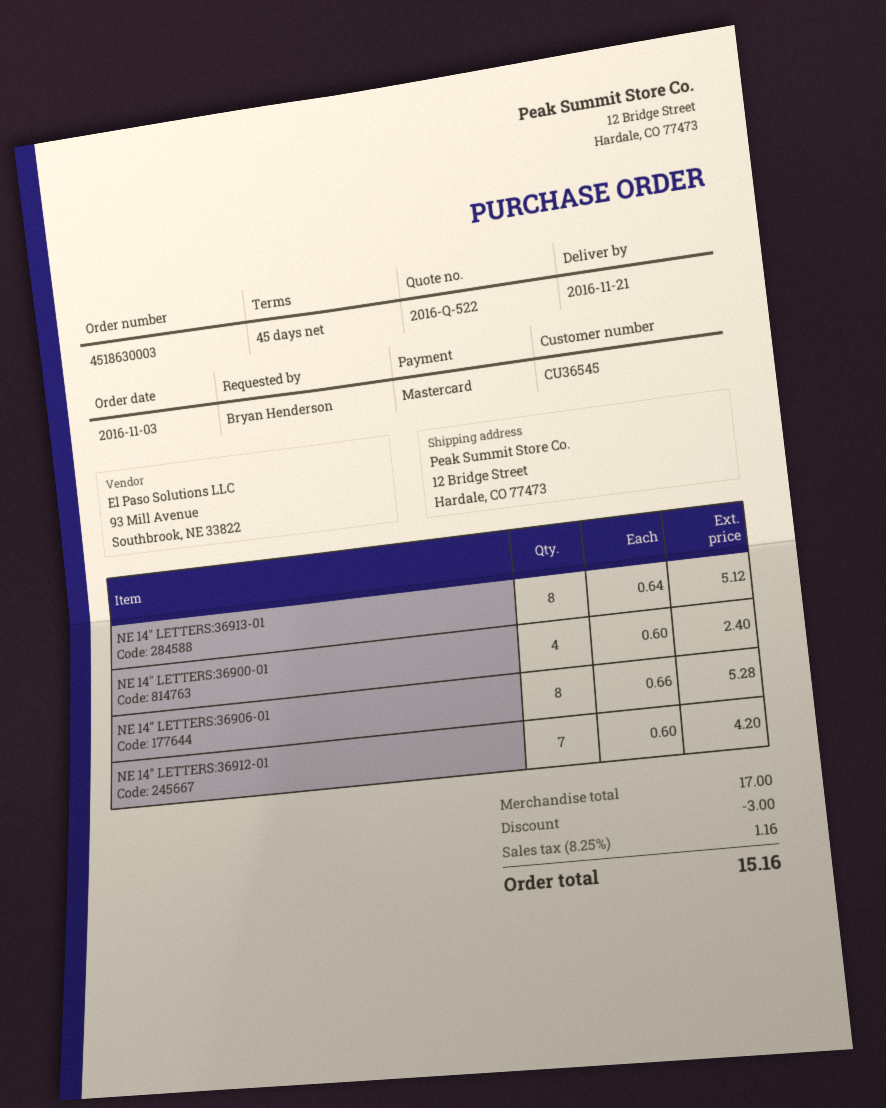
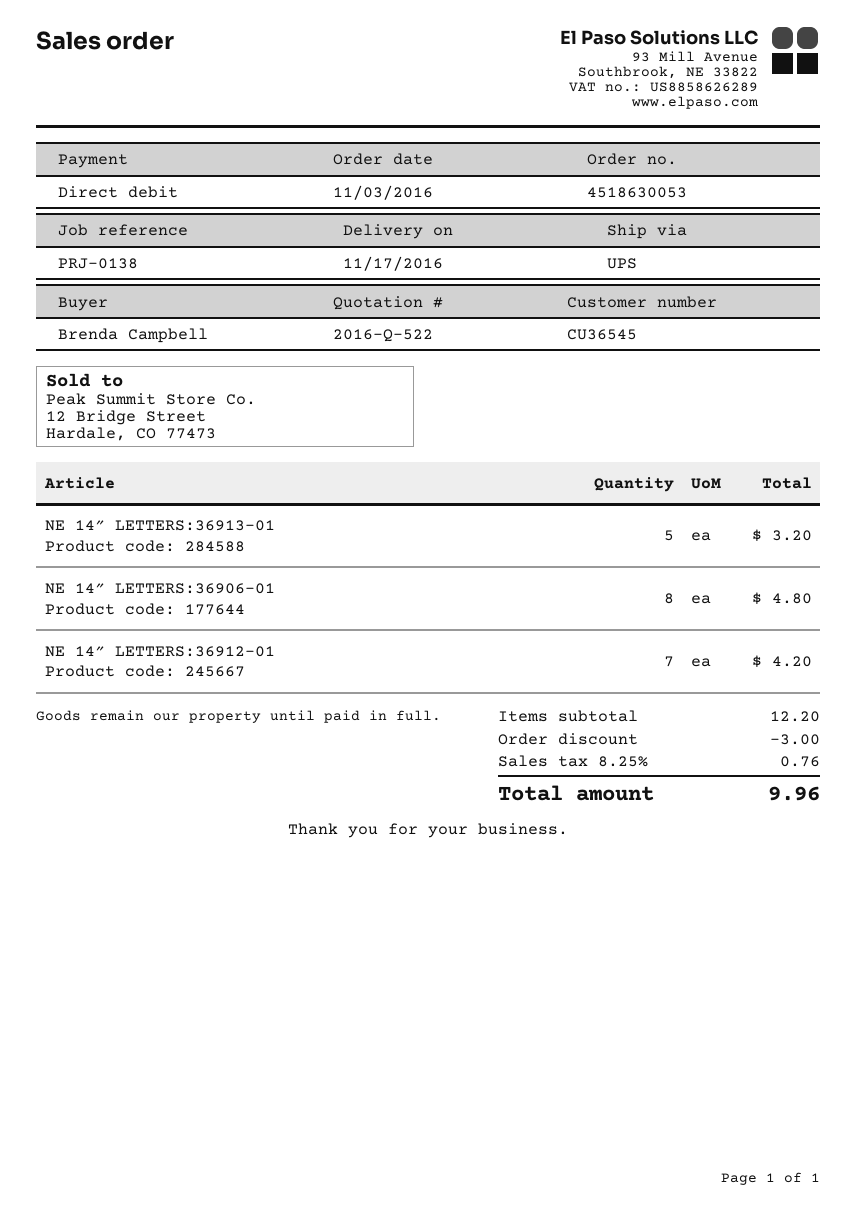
order number: 4518630003 -> 4518630053
delivery date: 2016-11-21 -> 2016-11-17
ordered by: Bryan Henderson -> Brenda Campbell
payment method: Mastercard -> direct debit
NE 14″ LETTERS:36913-01: 8 for 5.12 -> 5 for 3.20
NE 14″ LETTERS:36900-01: 4 for 2.40 -> none
NE 14″ LETTERS:36906-01: 8 for 5.28 -> 8 for 4.80
subtotal: 17.00 -> 12.20
tax: 8.25% = 1.16 -> 8.25% = 0.76
total: 15.16 -> 9.96

